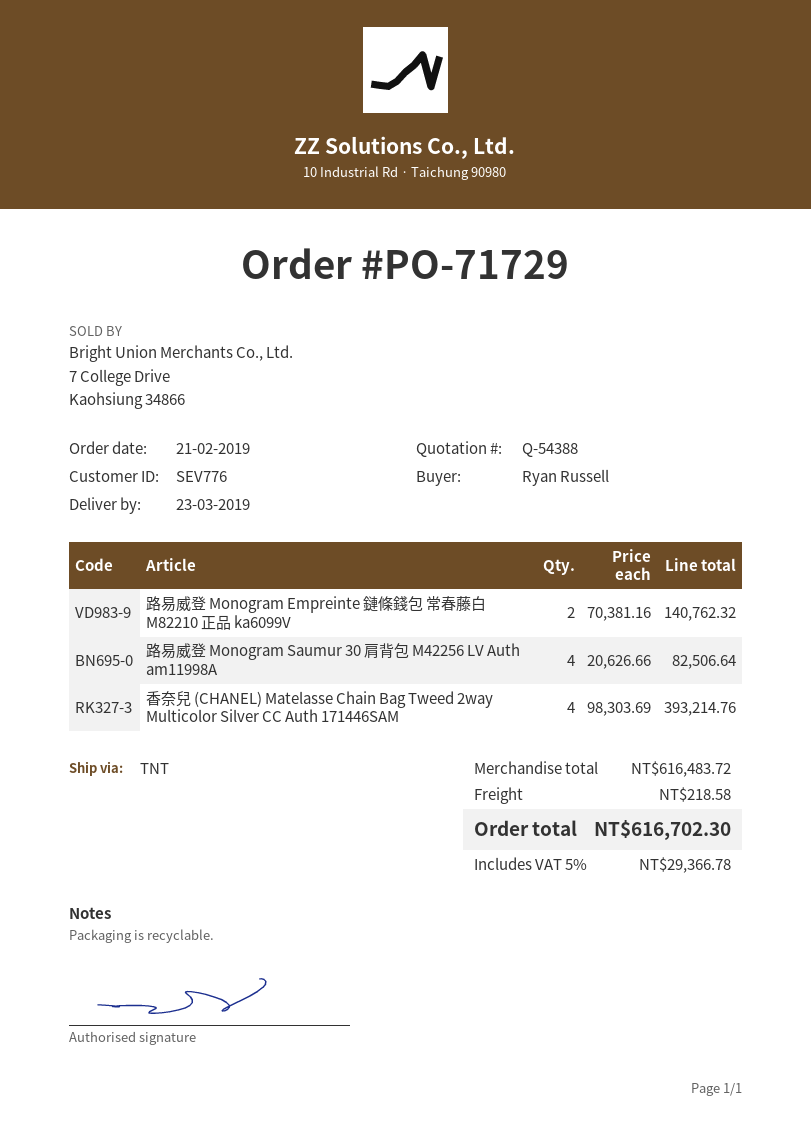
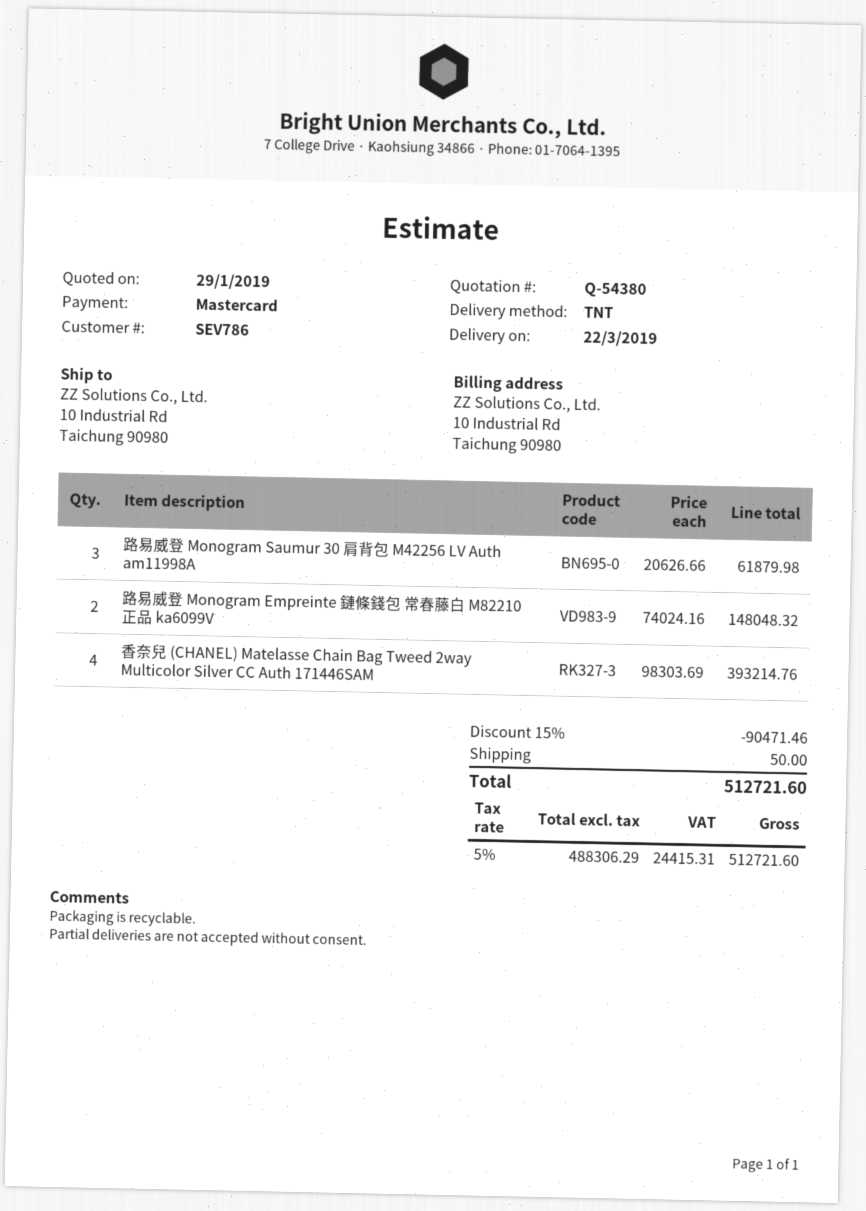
quote number: Q-54388 -> Q-54380
delivery date: 2019-03-23 -> 2019-03-22
customer number: SEV776 -> SEV786
路易威登 Monogram Empreinte 鏈條錢包 常春藤白 M82210 正品 ka6099V: 2 x 70381.16 = 140762.32 -> 2 x 74024.16 = 148048.32
路易威登 Monogram Saumur 30 肩背包 M42256 LV Auth am11998A: 4 x 20626.66 = 82506.64 -> 3 x 20626.66 = 61879.98
discount: none -> 15% = 90471.46
shipping: 218.58 -> 50.00
tax: 5% = 29366.78 -> 5% = 24415.31
total: 616702.30 -> 512721.60

